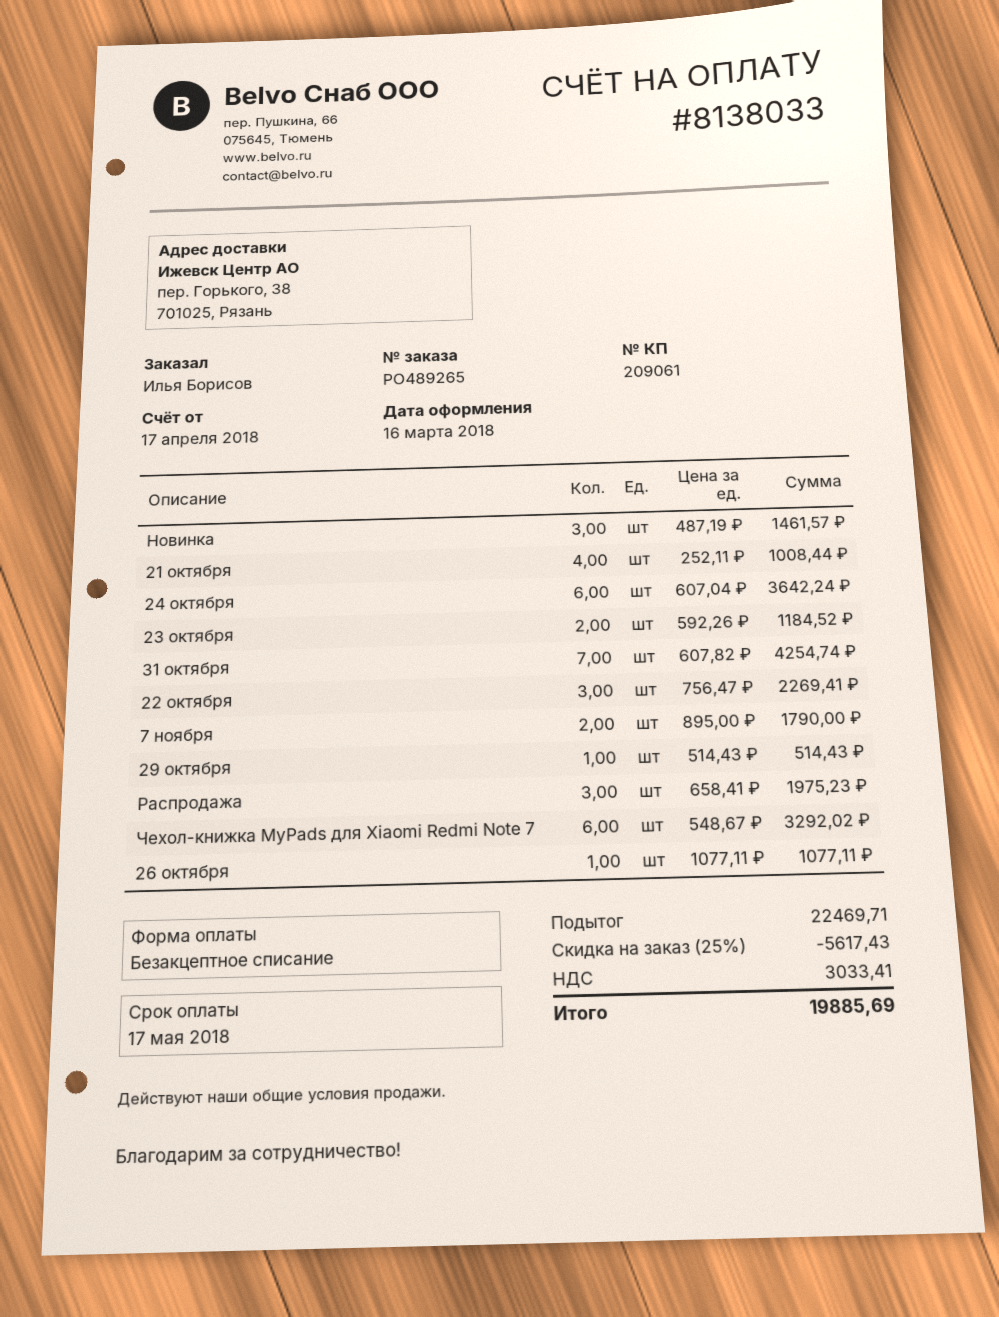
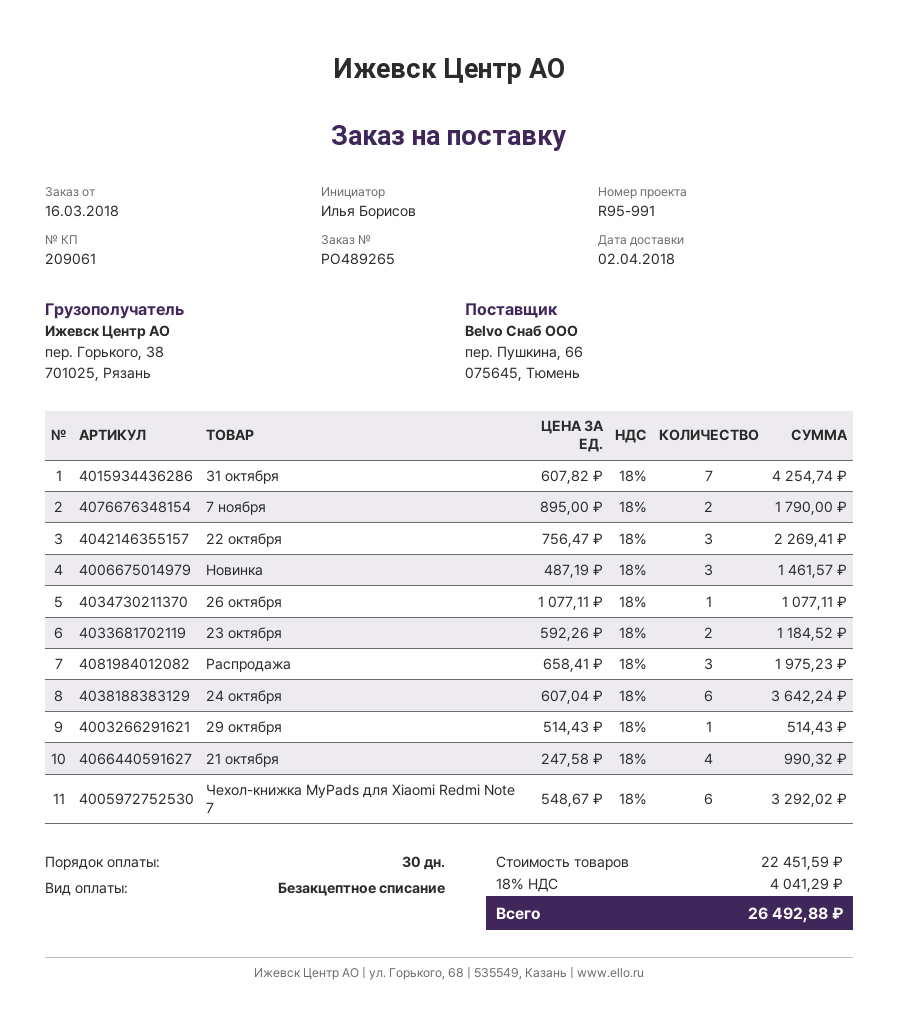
21 октября: 4 x 252.11 = 1008.44 -> 4 x 247.58 = 990.32
subtotal: 22469.71 -> 22451.59
discount: 25% = 5617.43 -> none
tax: 3033.41 -> 4041.29
total: 19885.69 -> 26492.88

